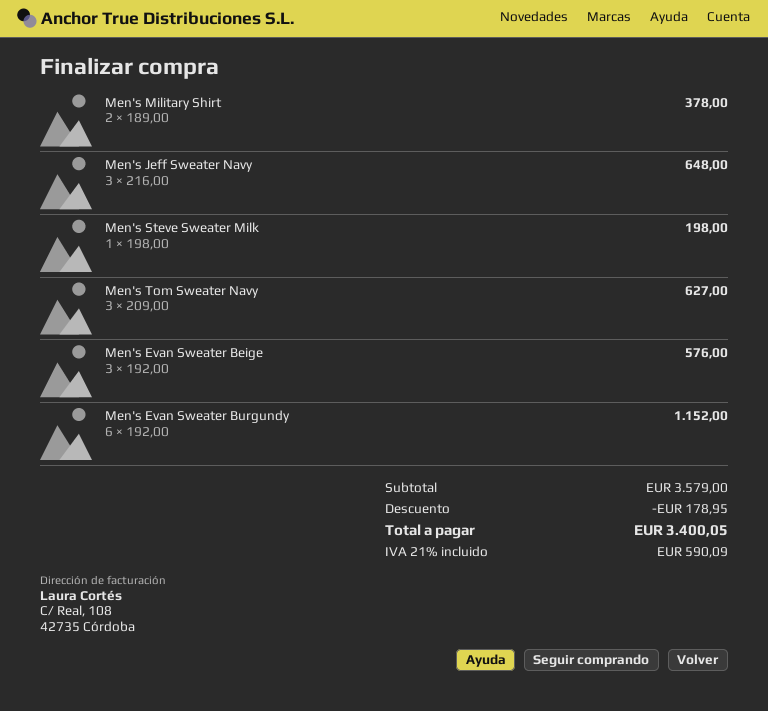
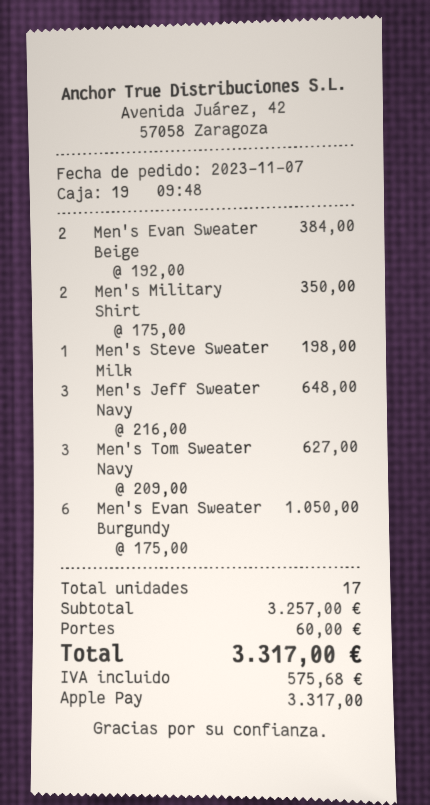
Men's Military Shirt: 2 x 189.00 = 378.00 -> 2 x 175.00 = 350.00
Men's Evan Sweater Beige: 3 x 192.00 = 576.00 -> 2 x 192.00 = 384.00
Men's Evan Sweater Burgundy: 6 x 192.00 = 1152.00 -> 6 x 175.00 = 1050.00
subtotal: 3579.00 -> 3257.00
discount: 178.95 -> none
shipping: none -> 60.00
tax: 590.09 -> 575.68
total: 3400.05 -> 3317.00

